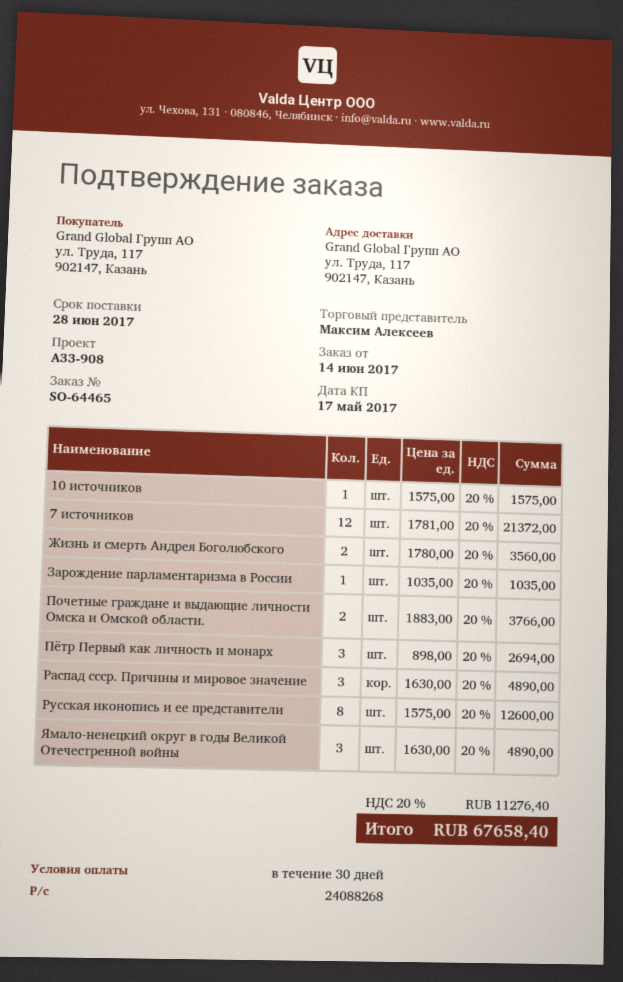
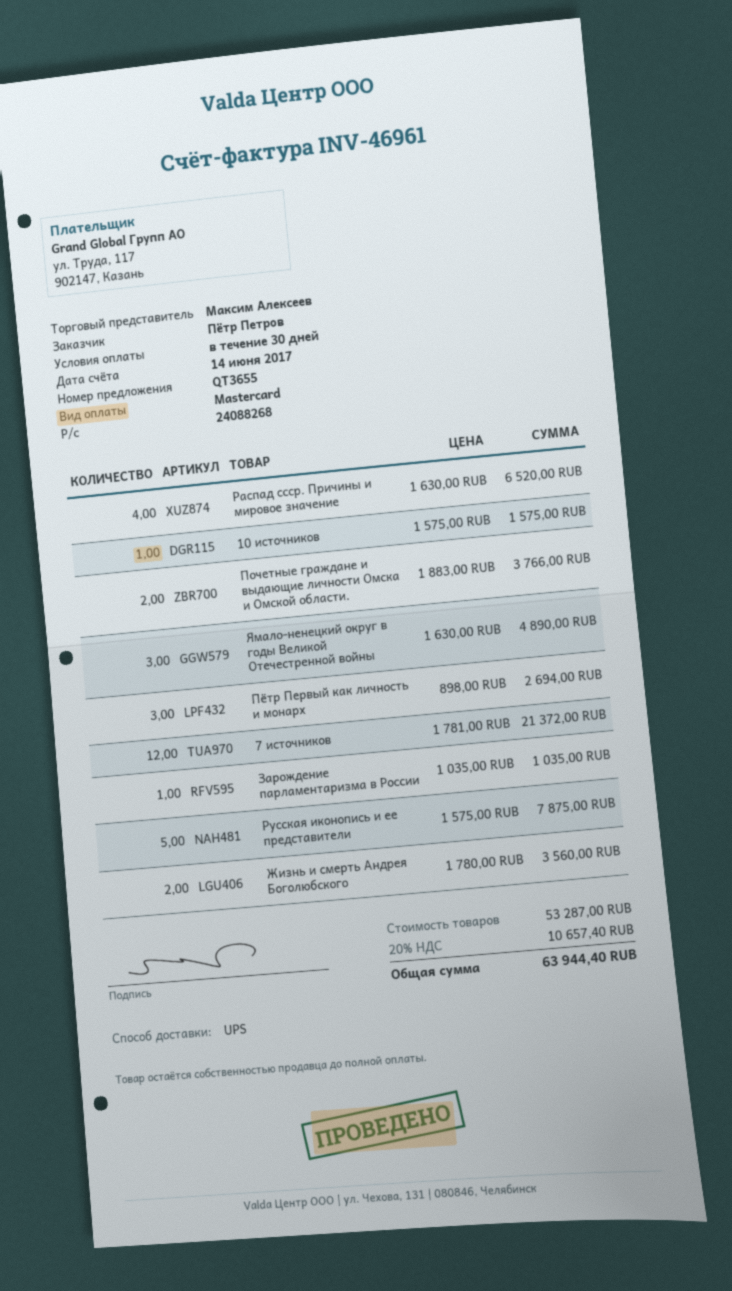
Распад ссср. Причины и мировое значение: 3 x 1630.00 = 4890.00 -> 4 x 1630.00 = 6520.00
Русская иконопись и ее представители: 8 x 1575.00 = 12600.00 -> 5 x 1575.00 = 7875.00
tax: 20% = 11276.40 -> 20% = 10657.40
total: 67658.40 -> 63944.40

